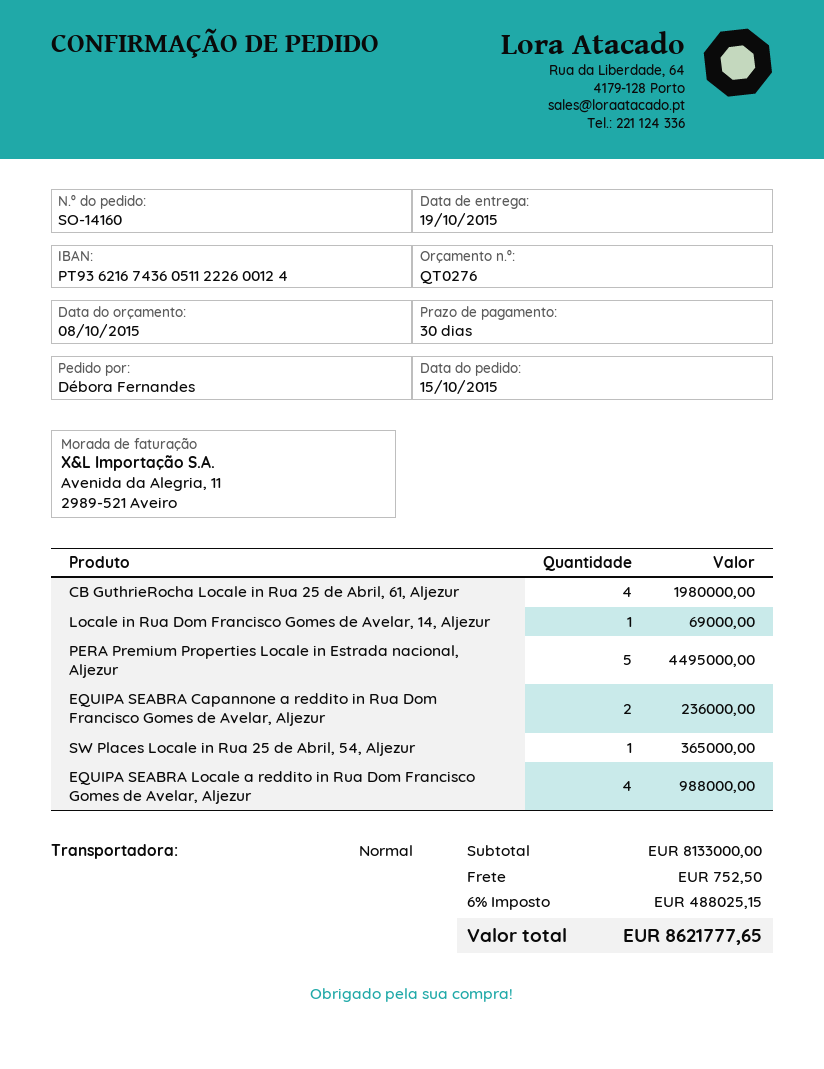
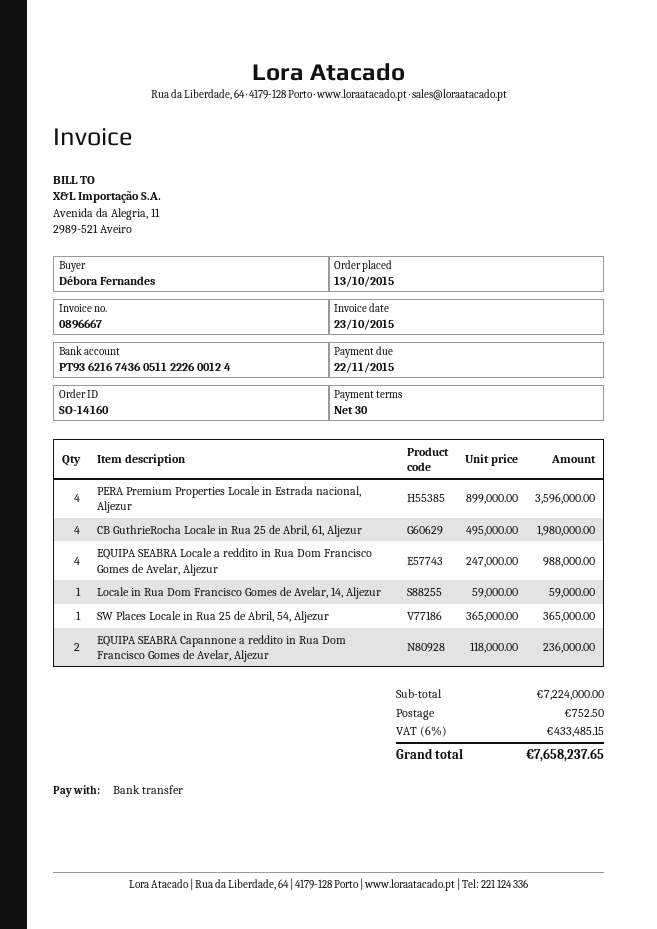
order date: 2015-10-15 -> 2015-10-13
Locale in Rua Dom Francisco Gomes de Avelar, 14, Aljezur: 1 for 69000.00 -> 1 for 59000.00
PERA Premium Properties Locale in Estrada nacional, Aljezur: 5 for 4495000.00 -> 4 for 3596000.00
subtotal: 8133000.00 -> 7224000.00
tax: 6% = 488025.15 -> 6% = 433485.15
total: 8621777.65 -> 7658237.65

